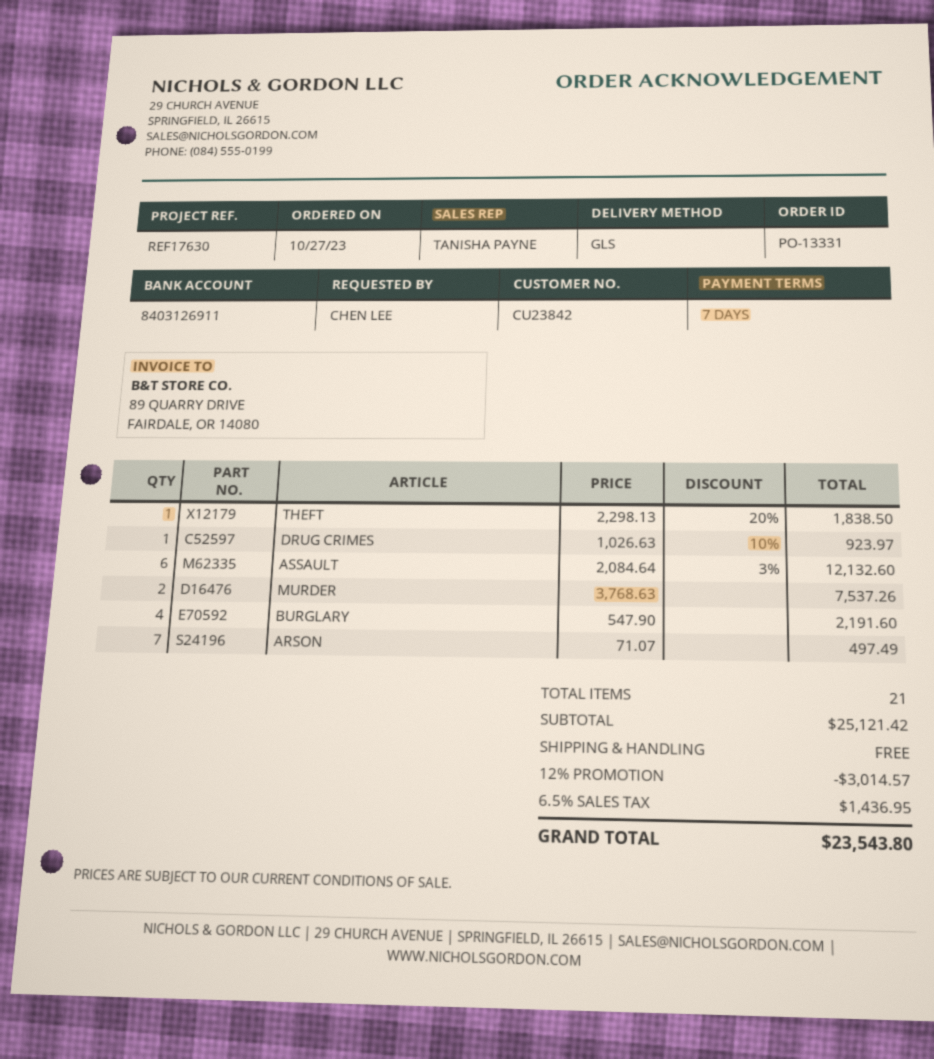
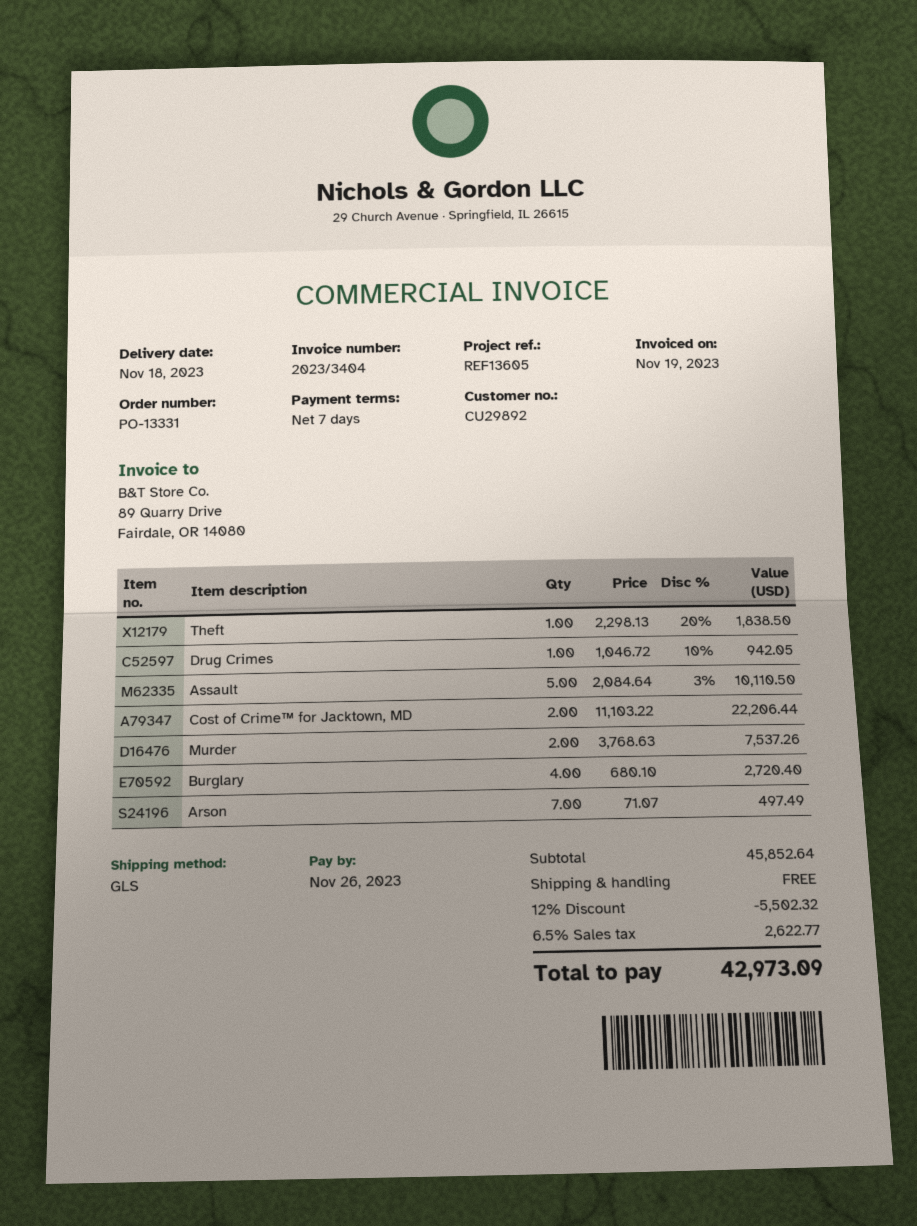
customer number: CU23842 -> CU29892
reference: REF17630 -> REF13605
DRUG CRIMES: 1 x 1026.63 - 10% = 923.97 -> 1 x 1046.72 - 10% = 942.05
ASSAULT: 6 x 2084.64 - 3% = 12132.60 -> 5 x 2084.64 - 3% = 10110.50
BURGLARY: 4 x 547.90 = 2191.60 -> 4 x 680.10 = 2720.40
Cost of Crime™ for Jacktown, MD: none -> 2 x 11103.22 = 22206.44
subtotal: 25121.42 -> 45852.64
discount: 12% = 3014.57 -> 12% = 5502.32
tax: 6.5% = 1436.95 -> 6.5% = 2622.77
total: 23543.80 -> 42973.09

